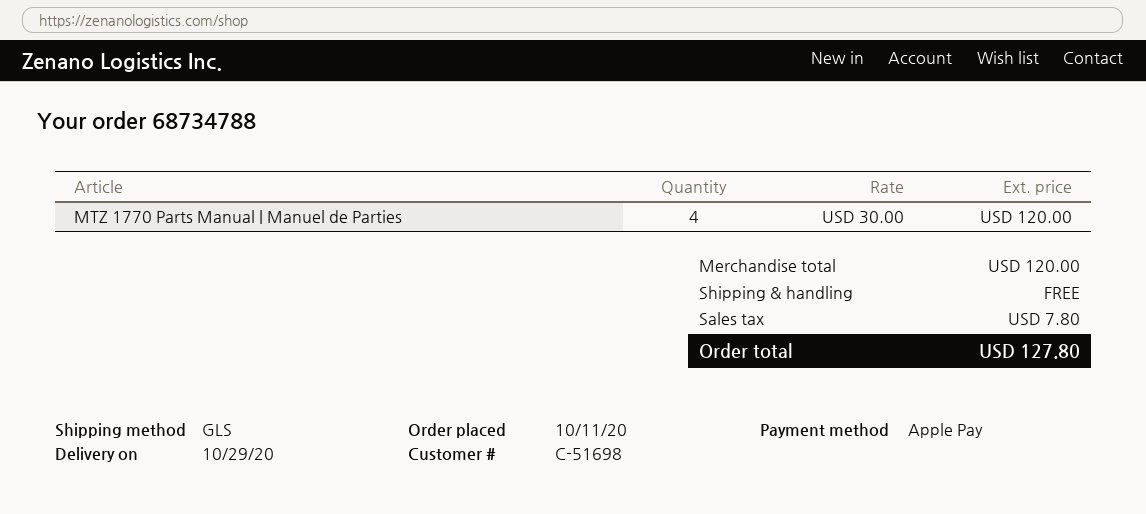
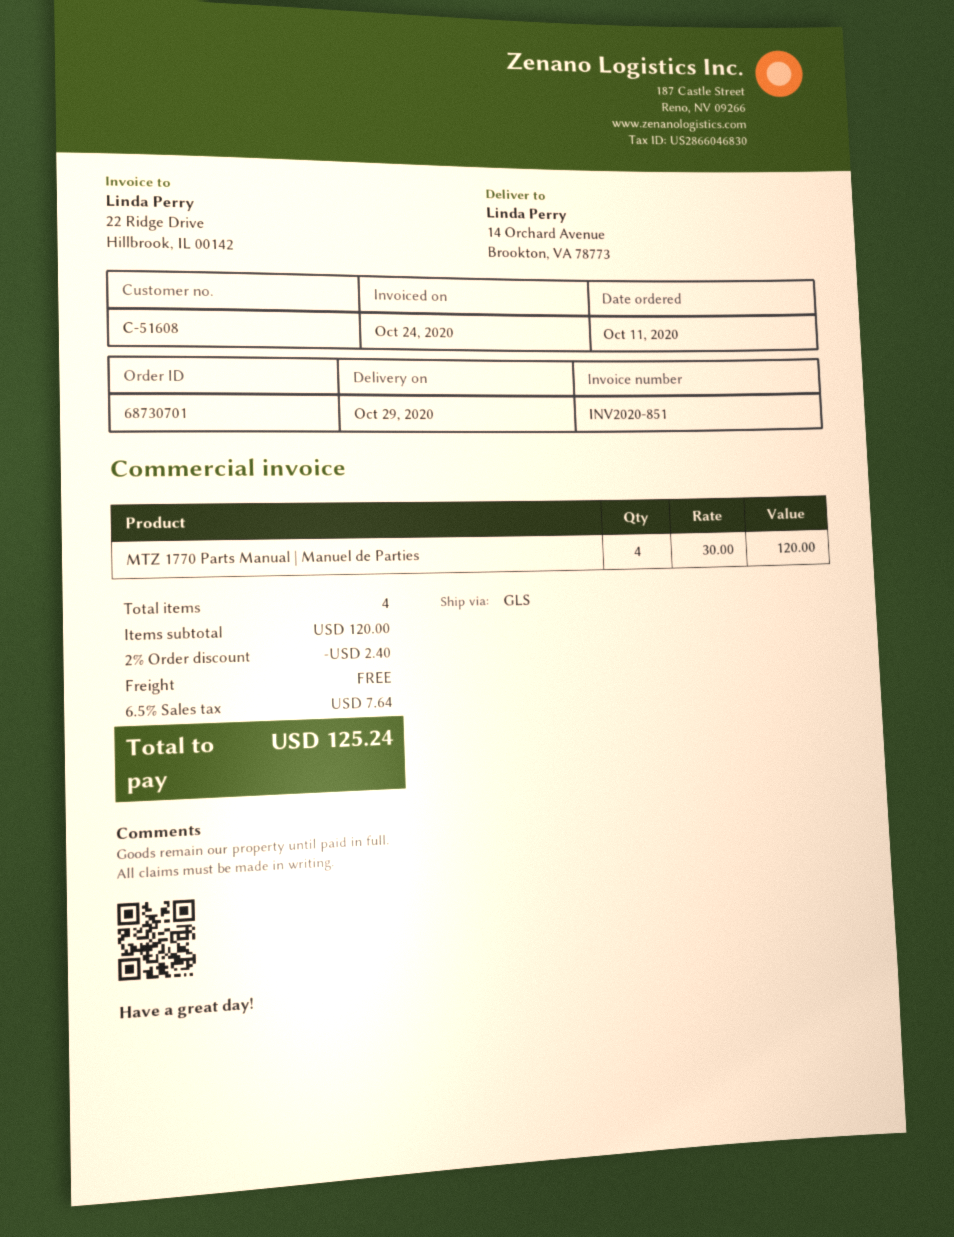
order number: 68734788 -> 68730701
customer number: C-51698 -> C-51608
discount: none -> 2% = 2.40
tax: 7.80 -> 7.64
total: 127.80 -> 125.24

